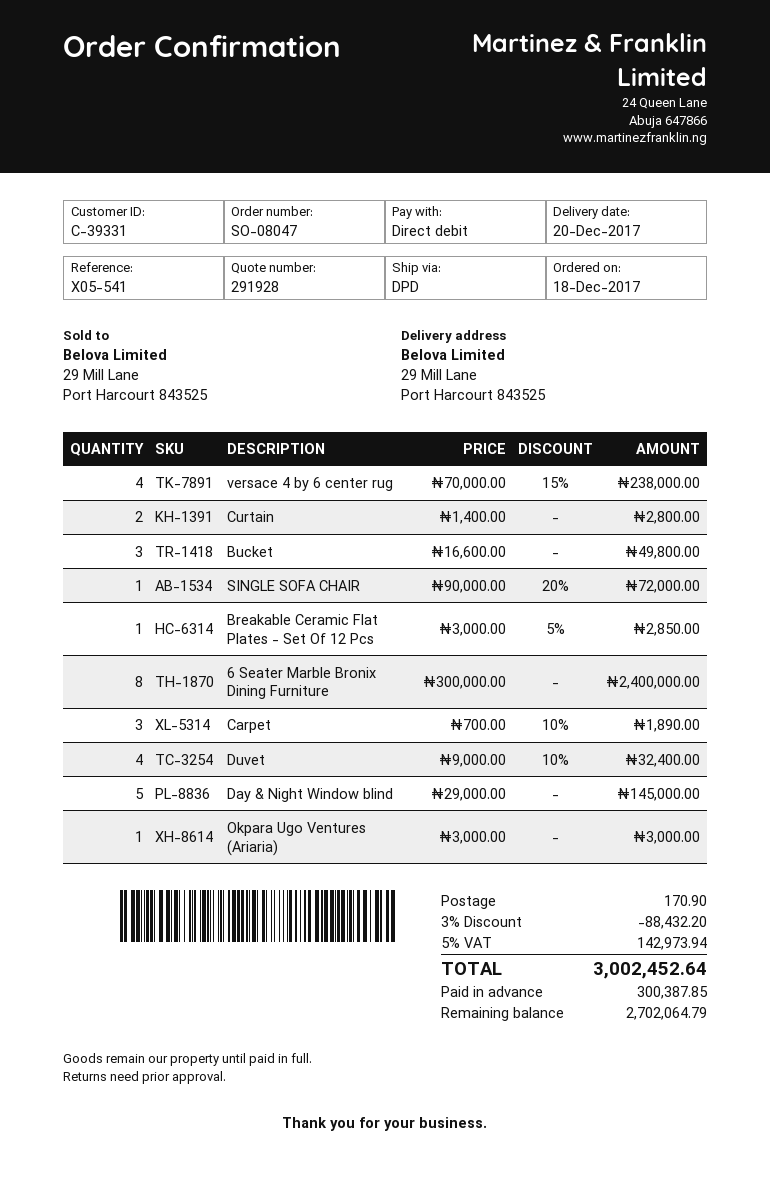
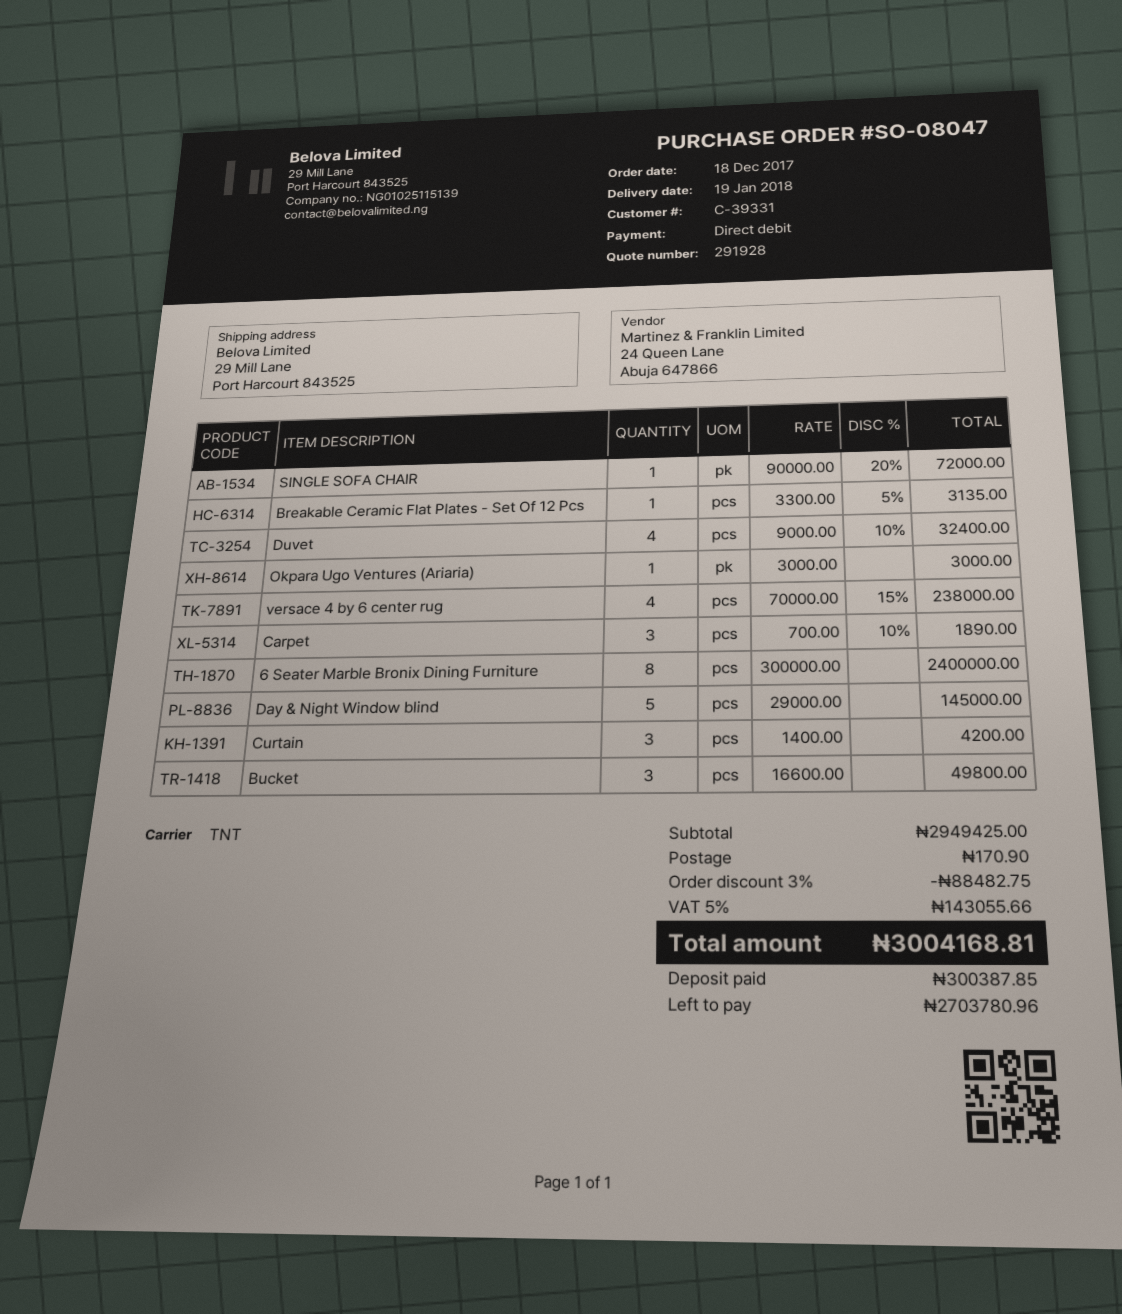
delivery date: 2017-12-20 -> 2018-01-19
shipping method: DPD -> TNT
Curtain: 2 x 1400.00 = 2800.00 -> 3 x 1400.00 = 4200.00
Breakable Ceramic Flat Plates - Set Of 12 Pcs: 1 x 3000.00 - 5% = 2850.00 -> 1 x 3300.00 - 5% = 3135.00
discount: 3% = 88432.20 -> 3% = 88482.75
tax: 5% = 142973.94 -> 5% = 143055.66
total: 3002452.64 -> 3004168.81
balance: 2702064.79 -> 2703780.96

